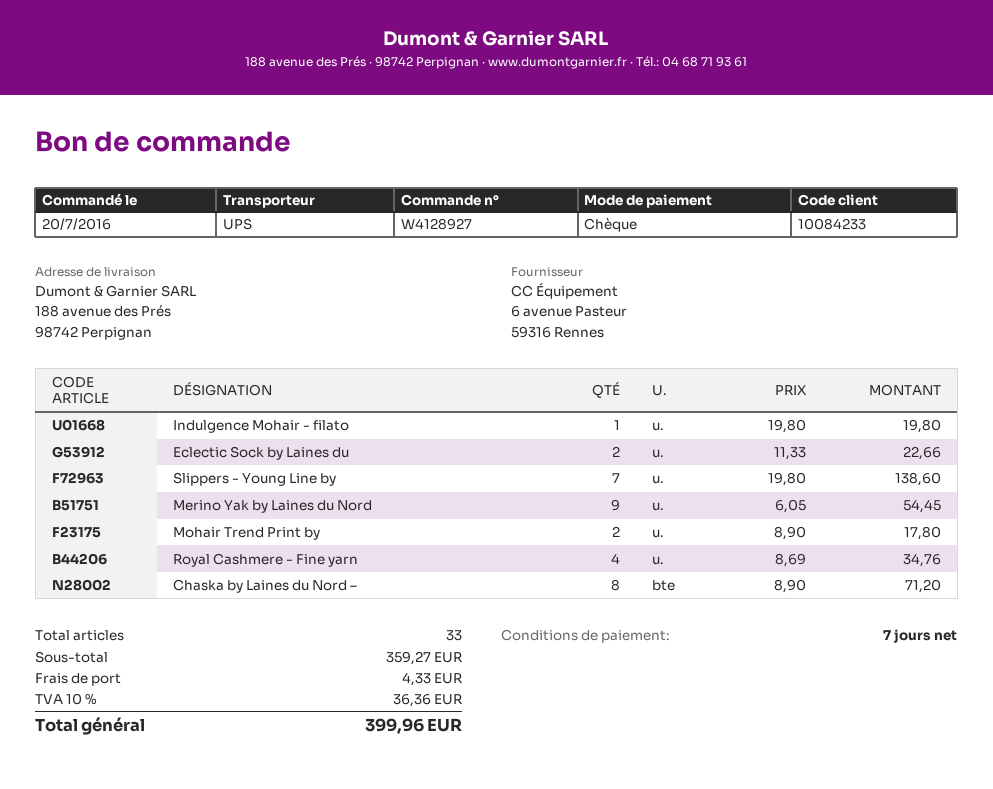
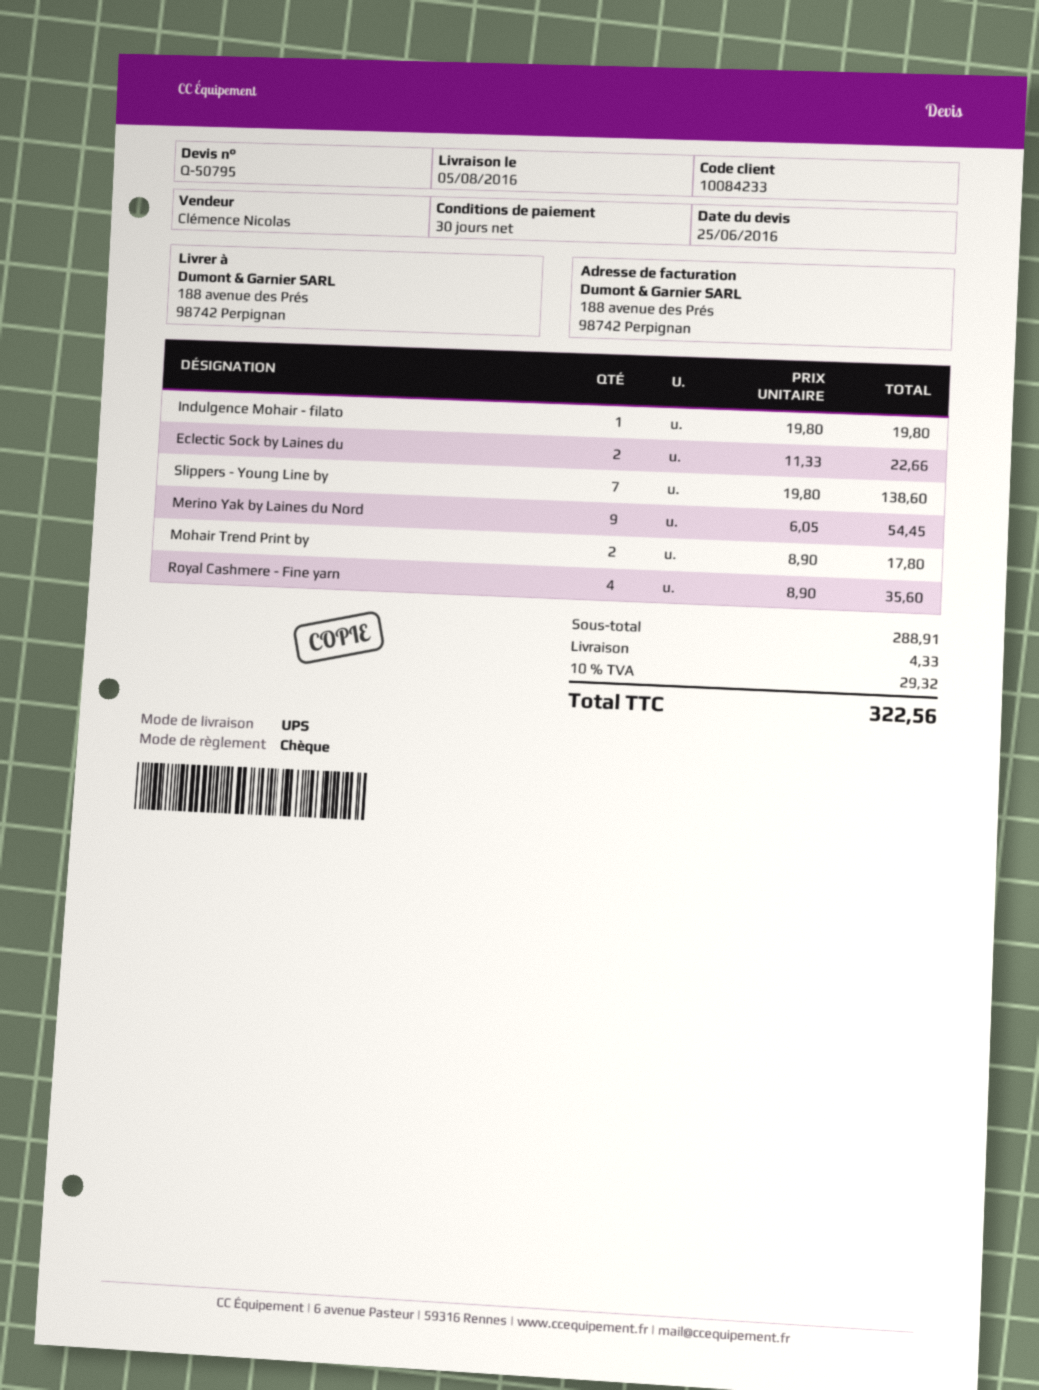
payment terms: 7 days -> 30 days
Royal Cashmere - Fine yarn: 4 x 8.69 = 34.76 -> 4 x 8.90 = 35.60
Chaska by Laines du Nord –: 8 x 8.90 = 71.20 -> none
subtotal: 359.27 -> 288.91
tax: 10% = 36.36 -> 10% = 29.32
total: 399.96 -> 322.56

